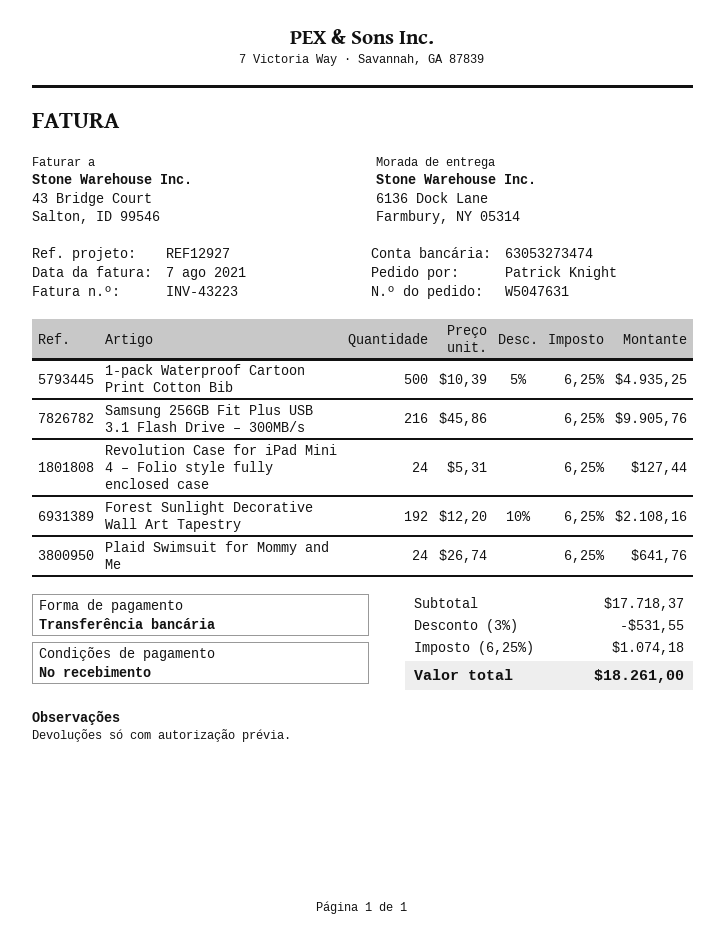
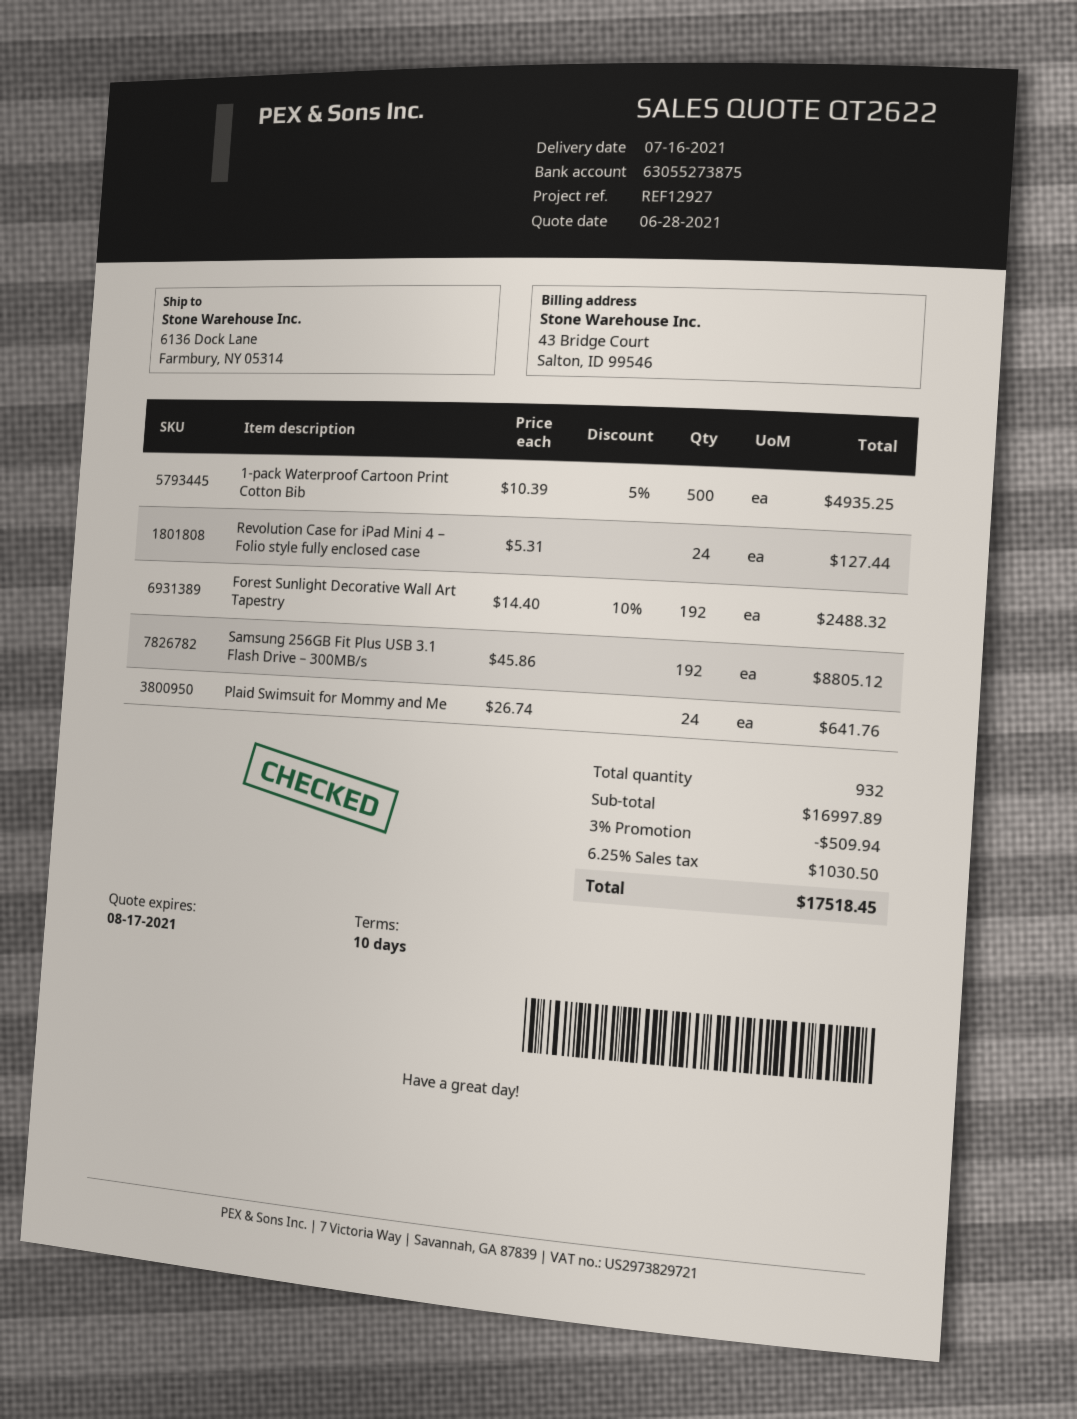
payment terms: on receipt -> 10 days
bank account: 63053273474 -> 63055273875
Samsung 256GB Fit Plus USB 3.1 Flash Drive – 300MB/s: 216 x 45.86 = 9905.76 -> 192 x 45.86 = 8805.12
Forest Sunlight Decorative Wall Art Tapestry: 192 x 12.20 - 10% = 2108.16 -> 192 x 14.40 - 10% = 2488.32
subtotal: 17718.37 -> 16997.89
discount: 3% = 531.55 -> 3% = 509.94
tax: 6.25% = 1074.18 -> 6.25% = 1030.50
total: 18261.00 -> 17518.45

